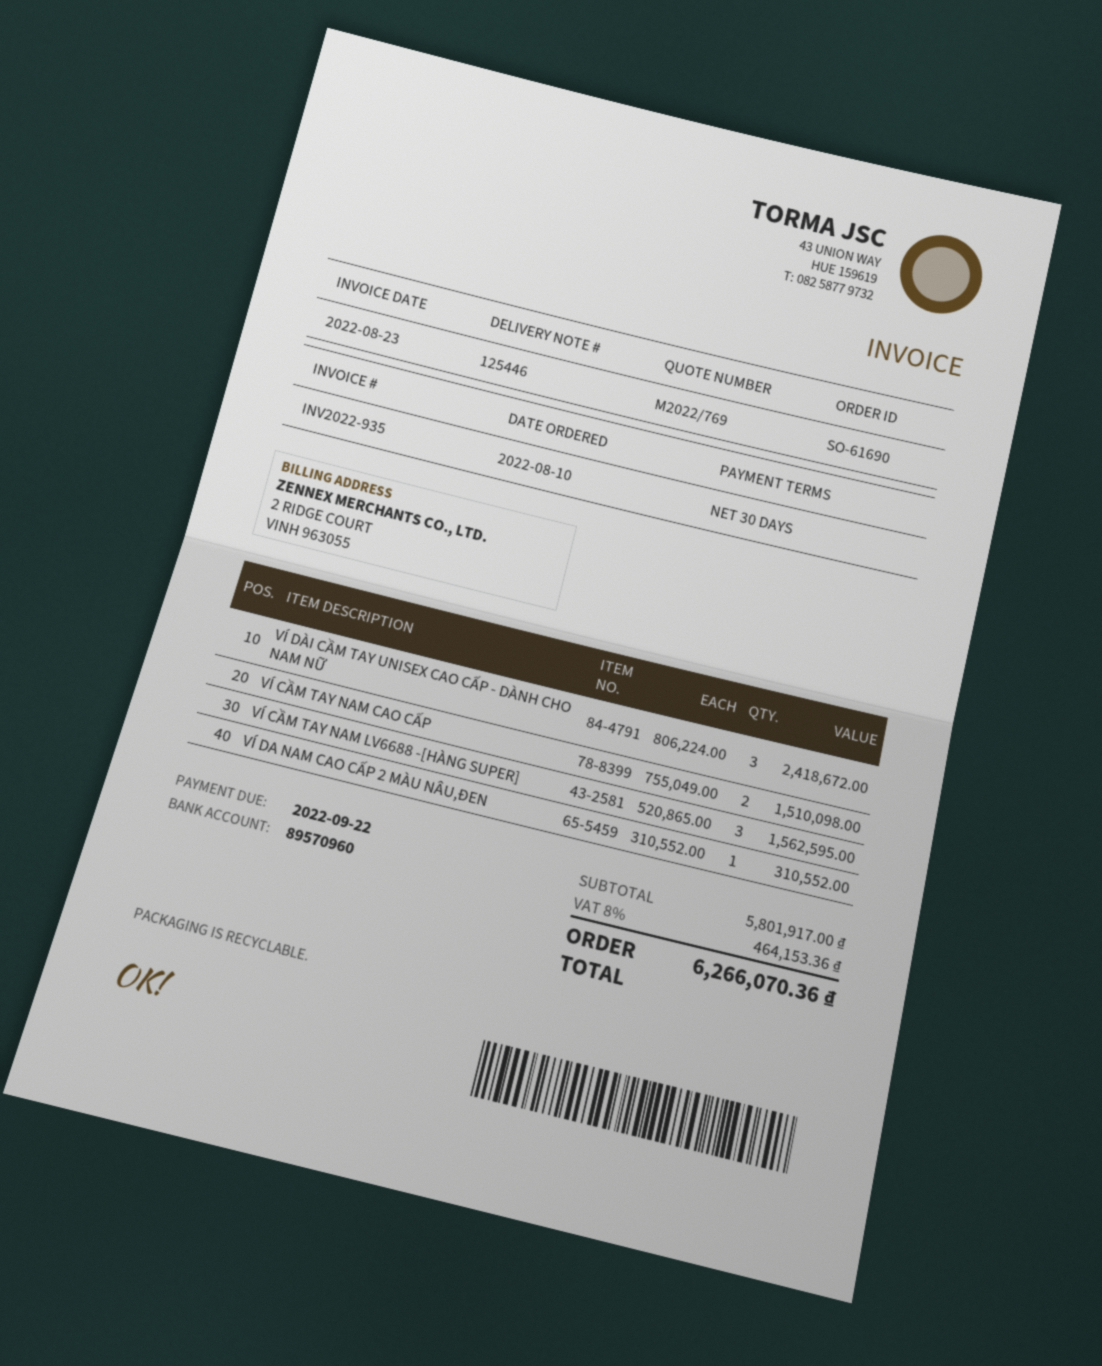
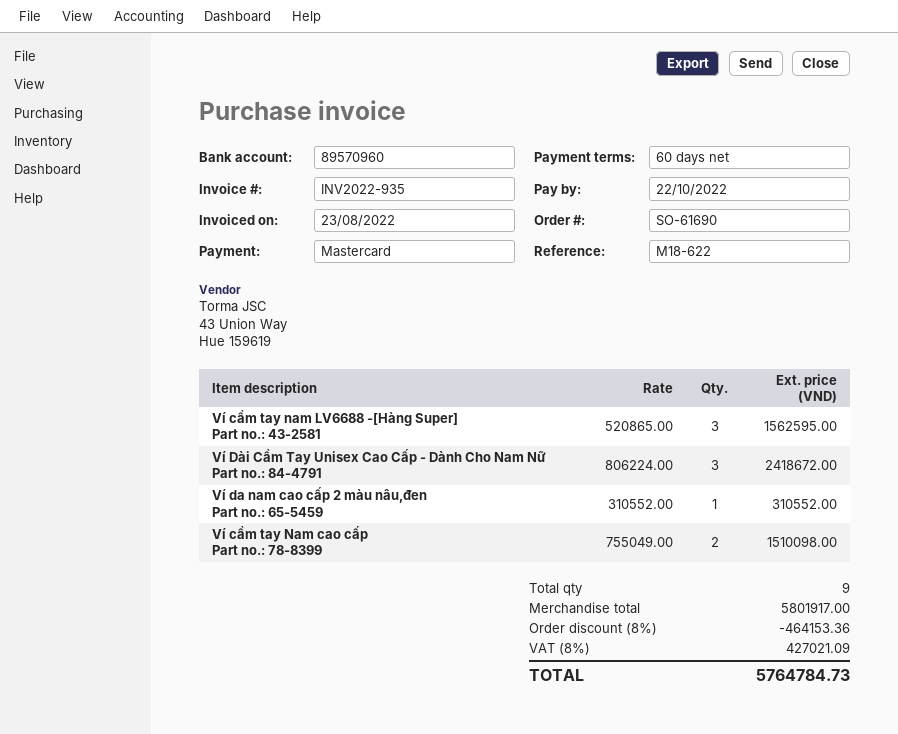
payment terms: 30 days -> 60 days
due date: 2022-09-22 -> 2022-10-22
discount: none -> 8% = 464153.36
tax: 8% = 464153.36 -> 8% = 427021.09
total: 6266070.36 -> 5764784.73

